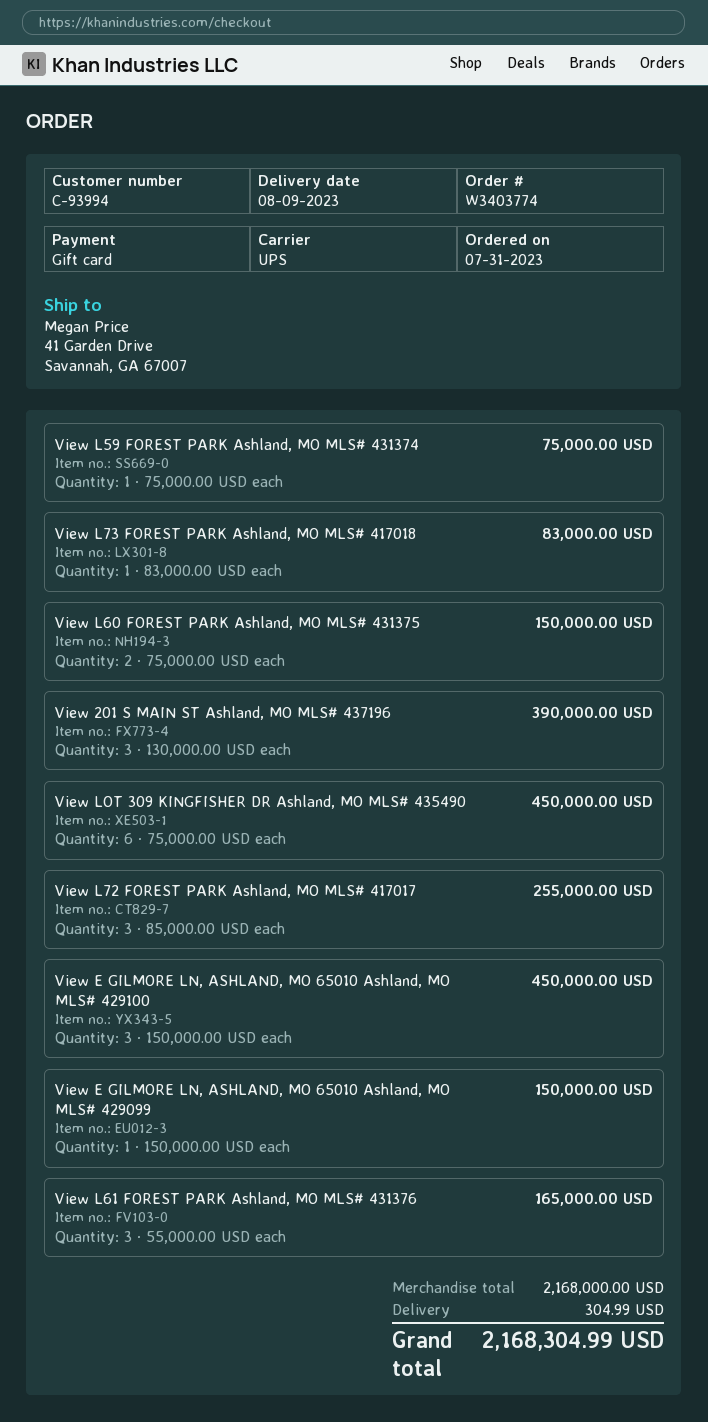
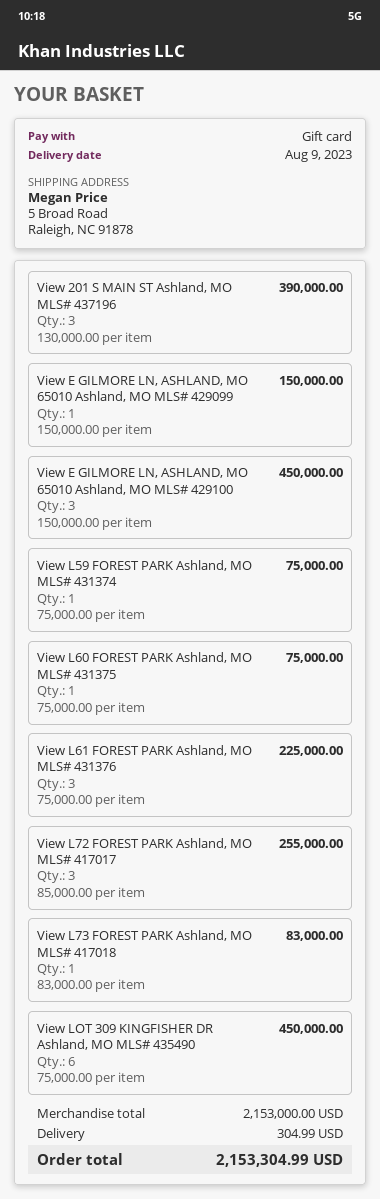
ship to: 41 Garden Drive, Savannah, GA 67007 -> 5 Broad Road, Raleigh, NC 91878
View L60 FOREST PARK Ashland, MO MLS# 431375: 2 x 75000.00 = 150000.00 -> 1 x 75000.00 = 75000.00
View L61 FOREST PARK Ashland, MO MLS# 431376: 3 x 55000.00 = 165000.00 -> 3 x 75000.00 = 225000.00
subtotal: 2168000.00 -> 2153000.00
total: 2168304.99 -> 2153304.99

